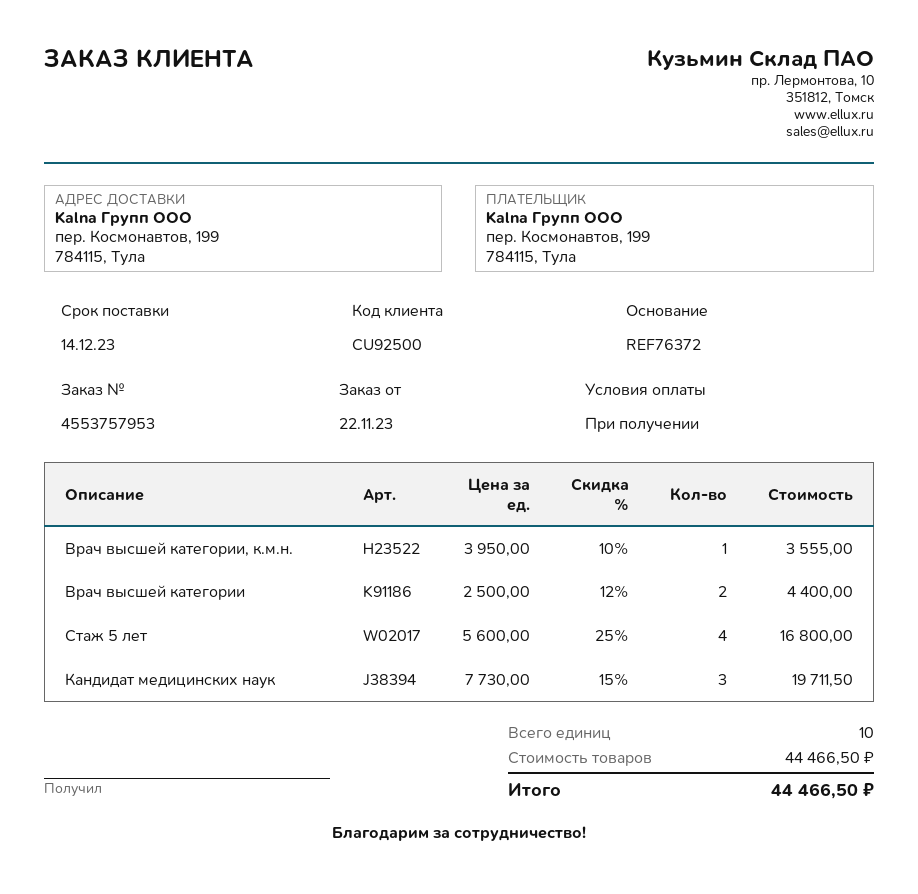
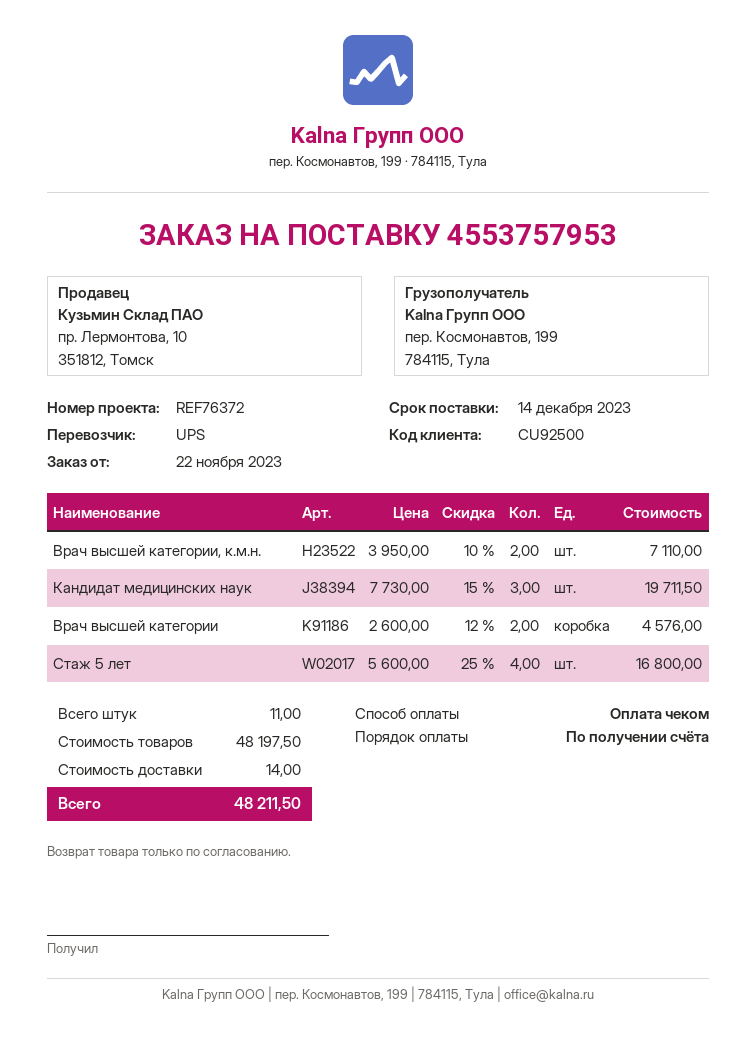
Врач высшей категории, к.м.н.: 1 x 3950.00 - 10% = 3555.00 -> 2 x 3950.00 - 10% = 7110.00
Врач высшей категории: 2 x 2500.00 - 12% = 4400.00 -> 2 x 2600.00 - 12% = 4576.00
total quantity: 10 -> 11
subtotal: 44466.50 -> 48197.50
shipping: none -> 14.00
total: 44466.50 -> 48211.50

